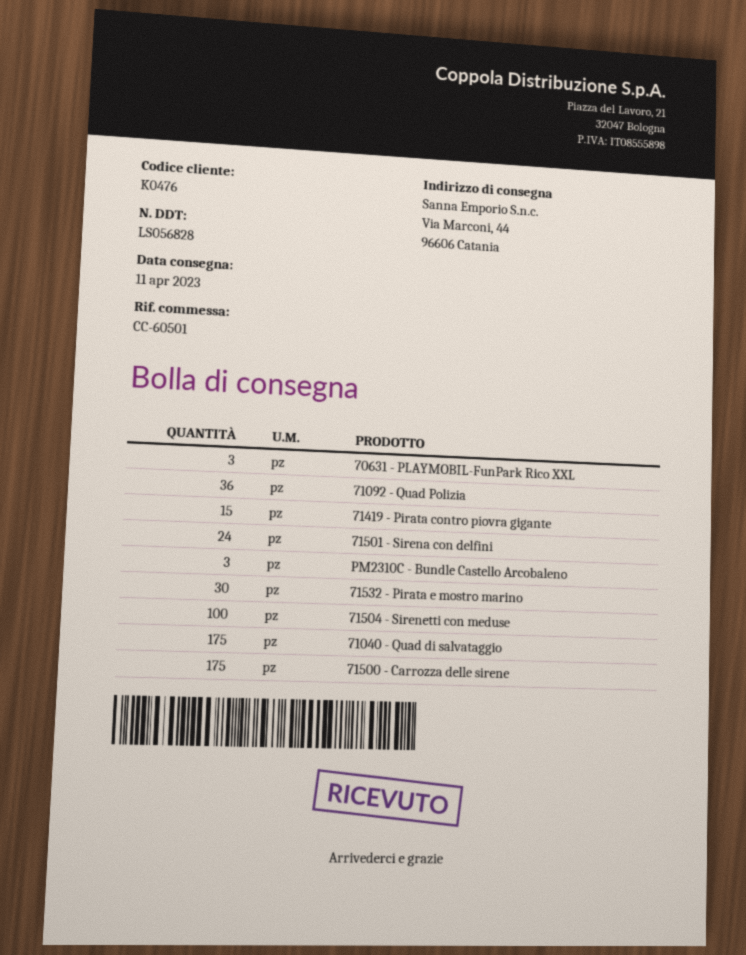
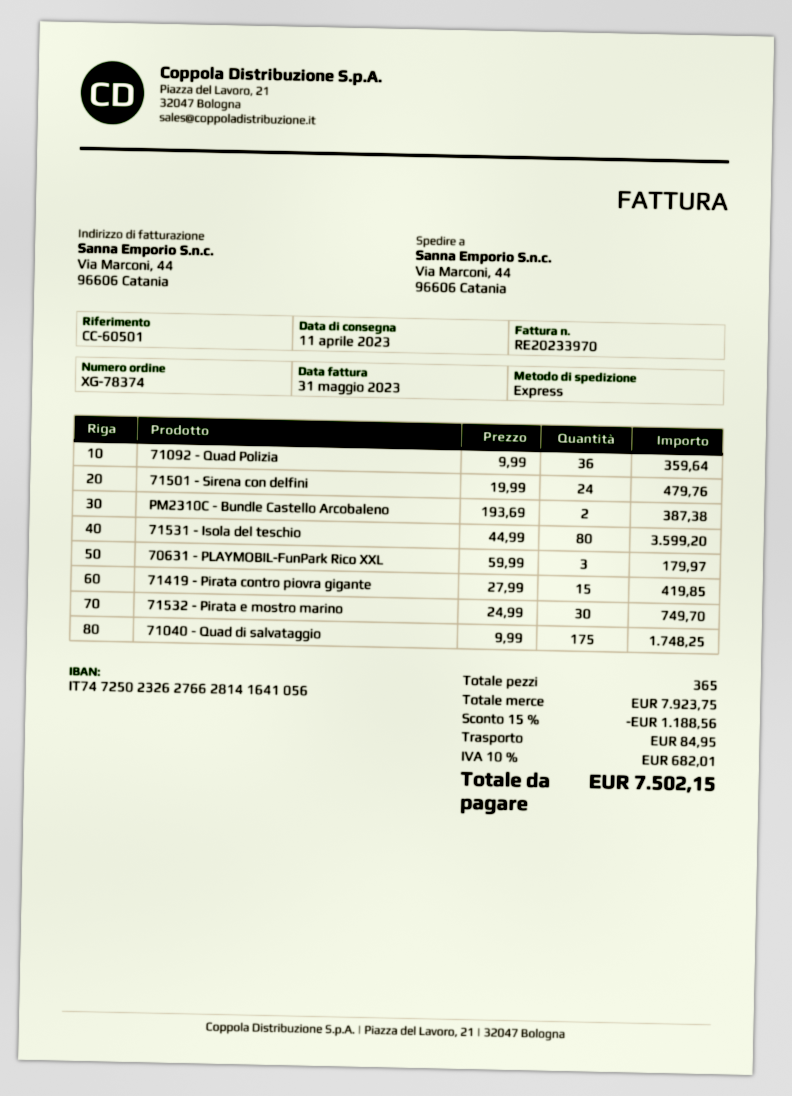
PM2310C - Bundle Castello Arcobaleno: 3 -> 2
71504 - Sirenetti con meduse: 100 -> none
71500 - Carrozza delle sirene: 175 -> none
71531 - Isola del teschio: none -> 80

